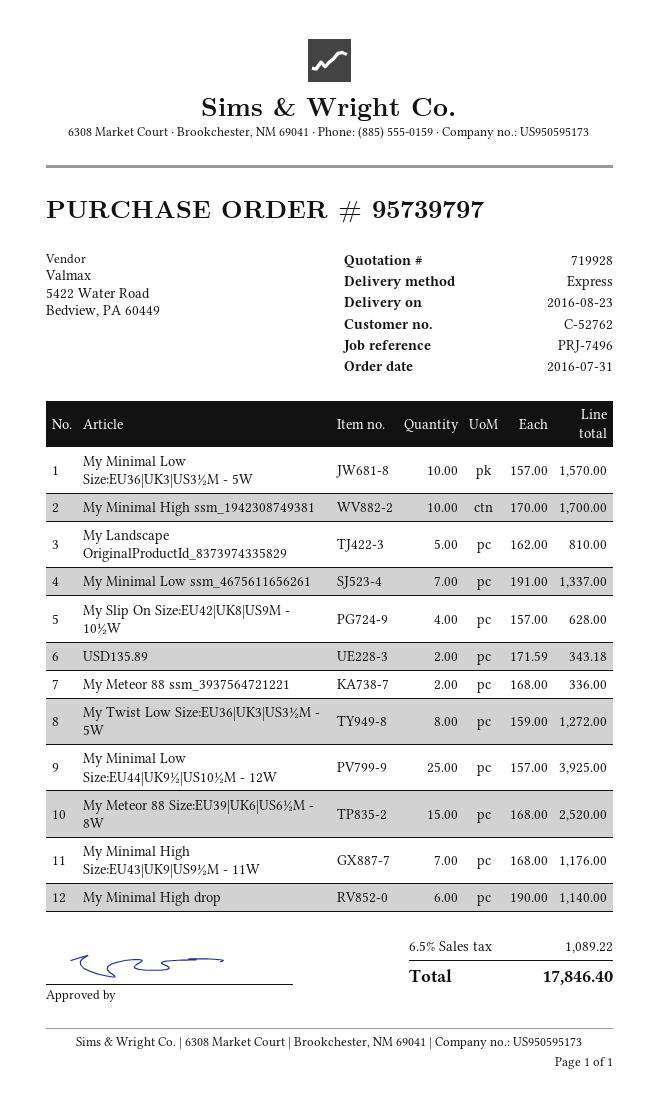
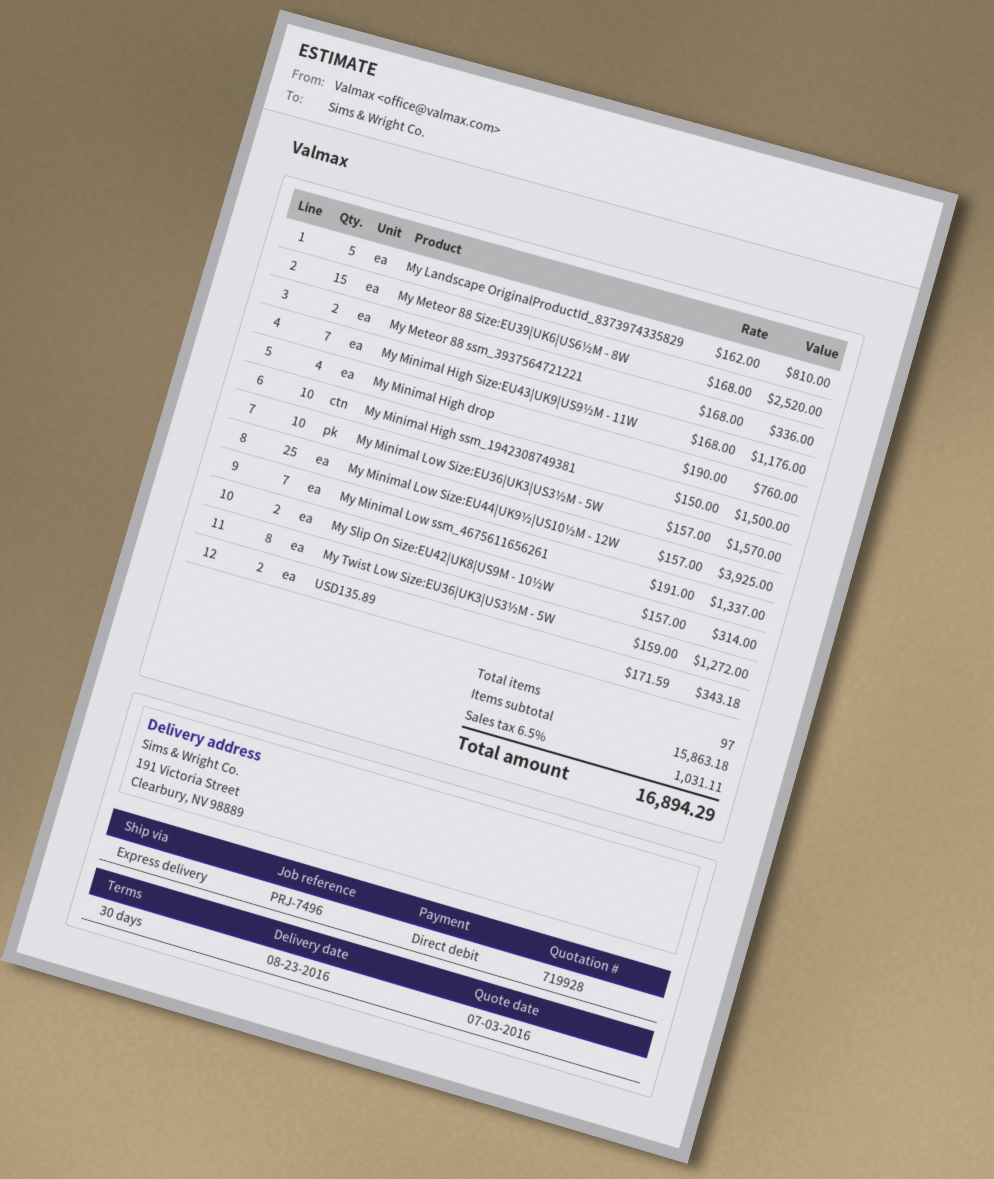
My Minimal High ssm_1942308749381: 10 x 170.00 = 1700.00 -> 10 x 150.00 = 1500.00
My Slip On Size:EU42|UK8|US9M - 10½W: 4 x 157.00 = 628.00 -> 2 x 157.00 = 314.00
My Minimal High drop: 6 x 190.00 = 1140.00 -> 4 x 190.00 = 760.00
tax: 6.5% = 1089.22 -> 6.5% = 1031.11
total: 17846.40 -> 16894.29

